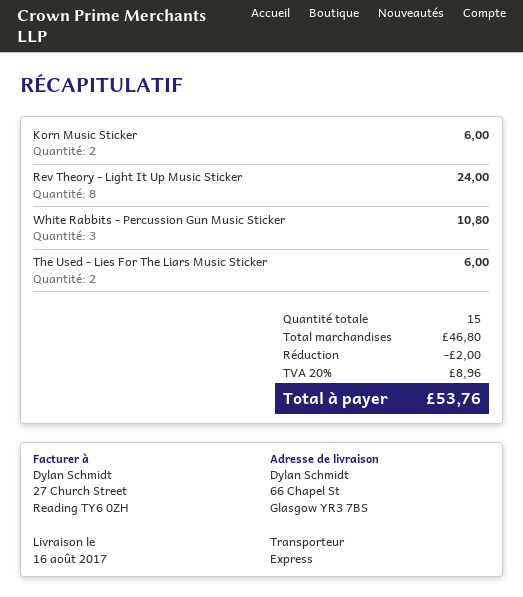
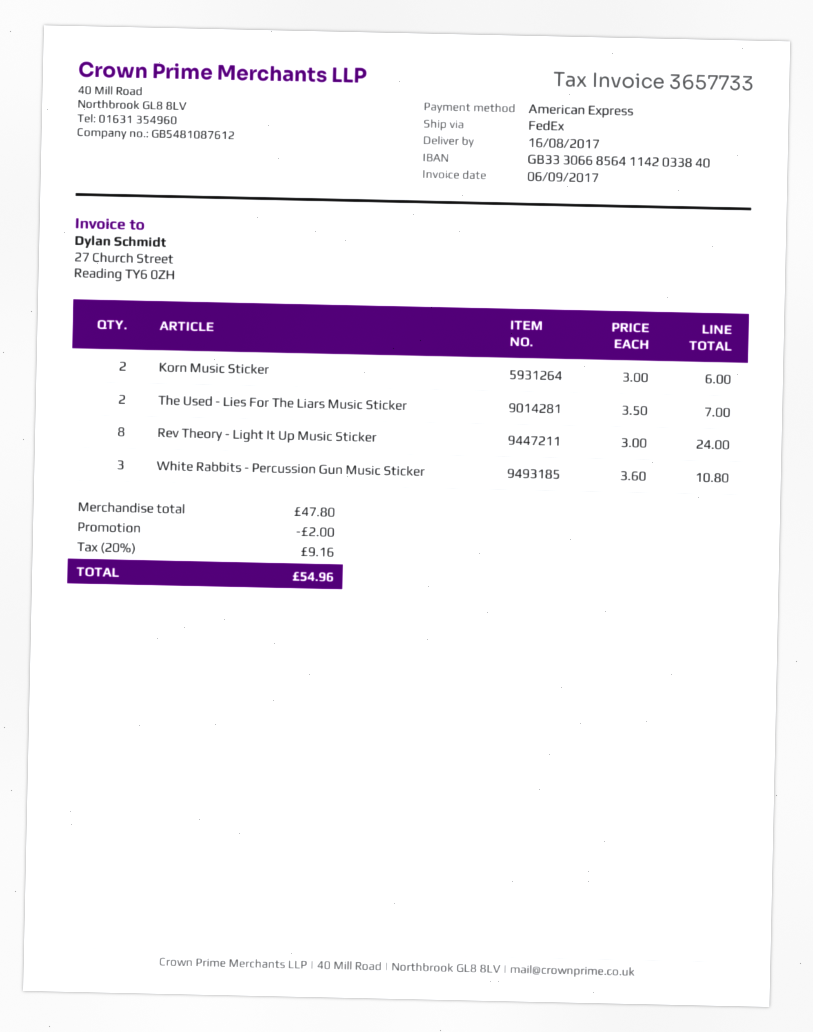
shipping method: express -> FedEx
The Used - Lies For The Liars Music Sticker: 2 for 6.00 -> 2 for 7.00
subtotal: 46.80 -> 47.80
tax: 20% = 8.96 -> 20% = 9.16
total: 53.76 -> 54.96

